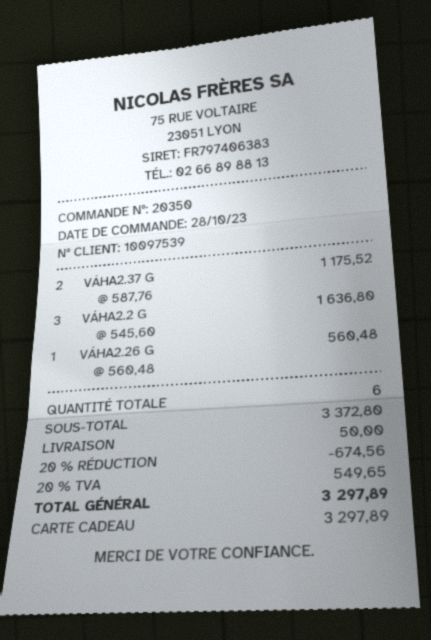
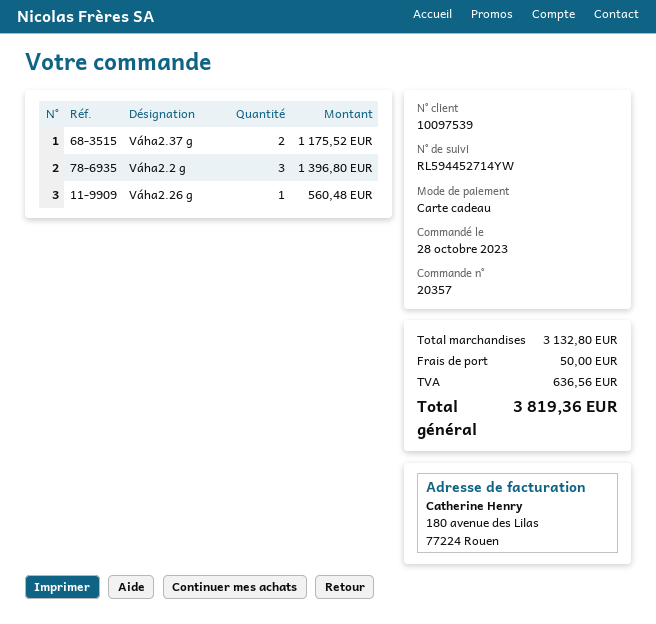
order number: 20350 -> 20357
VÁHA2.2 G: 3 for 1636.80 -> 3 for 1396.80
subtotal: 3372.80 -> 3132.80
discount: 20% = 674.56 -> none
tax: 549.65 -> 636.56
total: 3297.89 -> 3819.36

